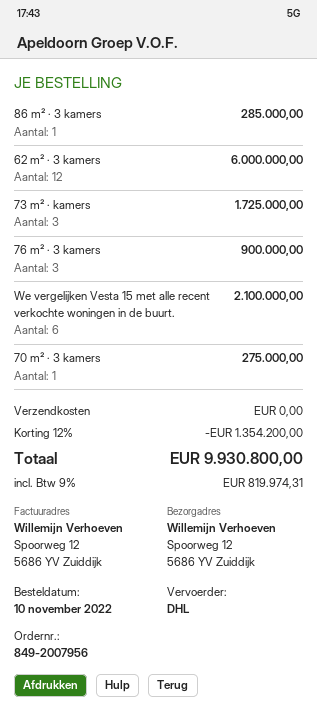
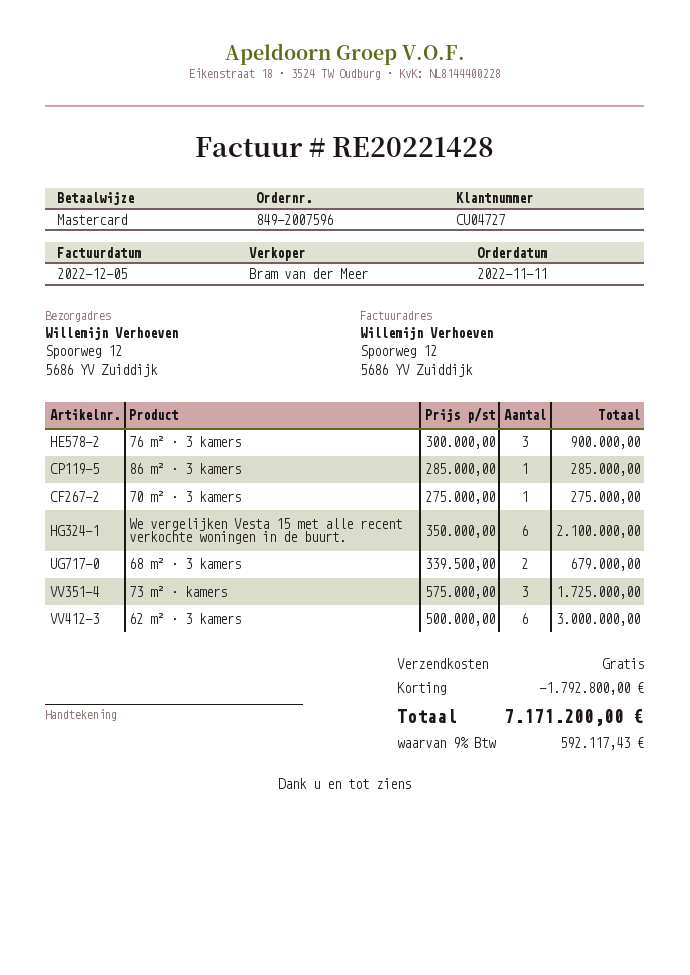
order number: 849-2007956 -> 849-2007596
order date: 2022-11-10 -> 2022-11-11
62 m² · 3 kamers: 12 for 6000000.00 -> 6 for 3000000.00
68 m² · 3 kamers: none -> 2 for 679000.00
discount: 1354200.00 -> 1792800.00
tax: 9% = 819974.31 -> 9% = 592117.43
total: 9930800.00 -> 7171200.00

